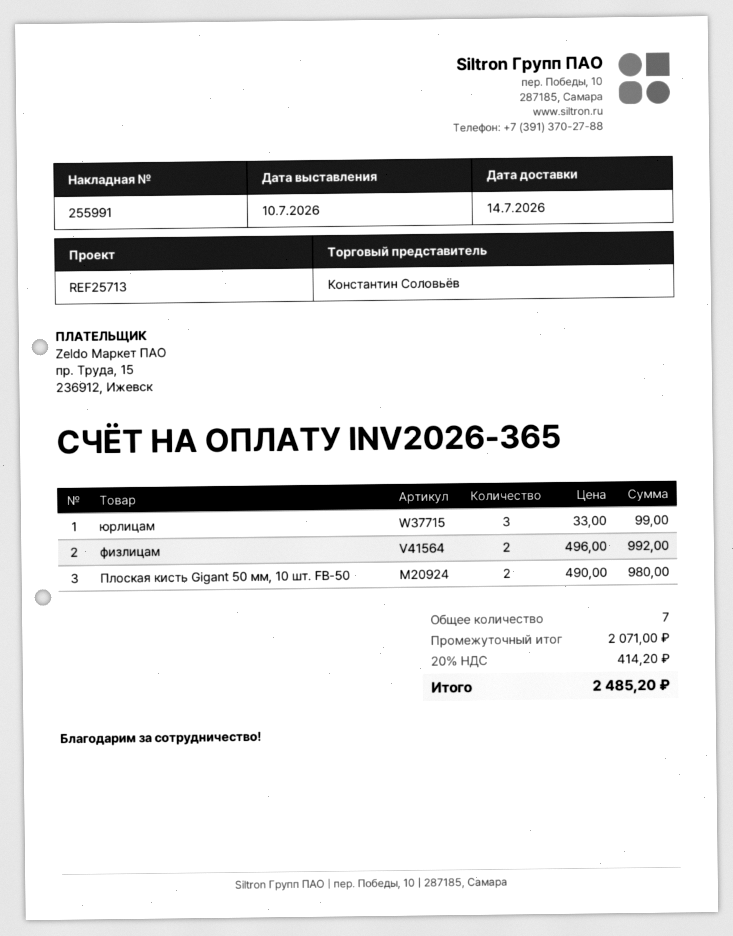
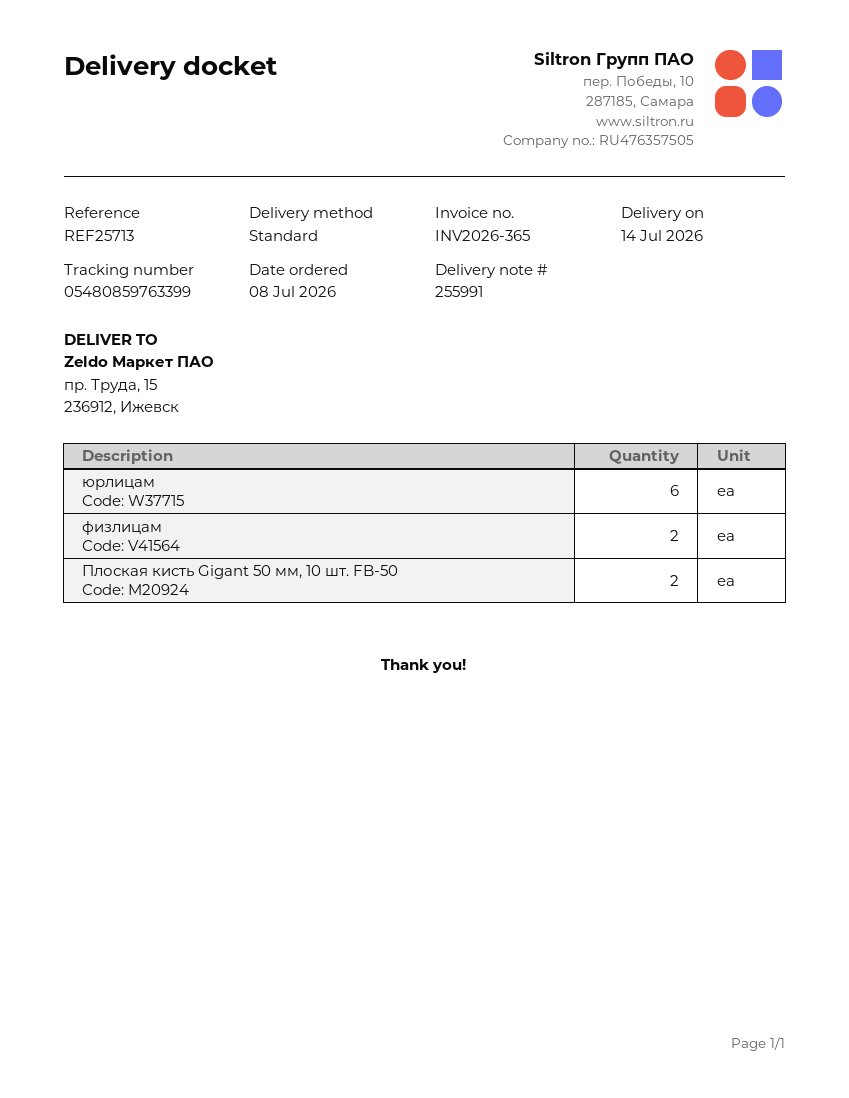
юрлицам: 3 -> 6

